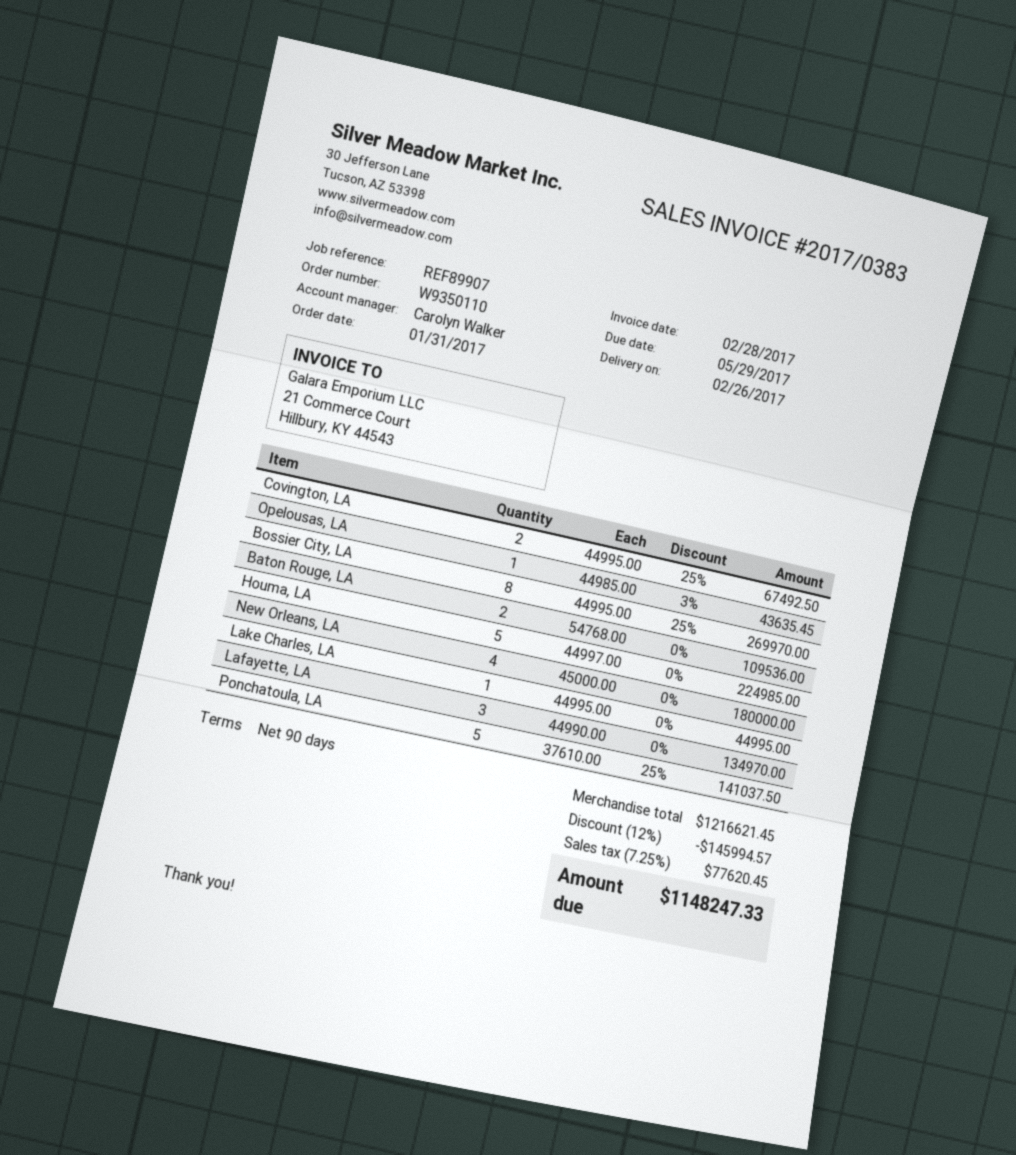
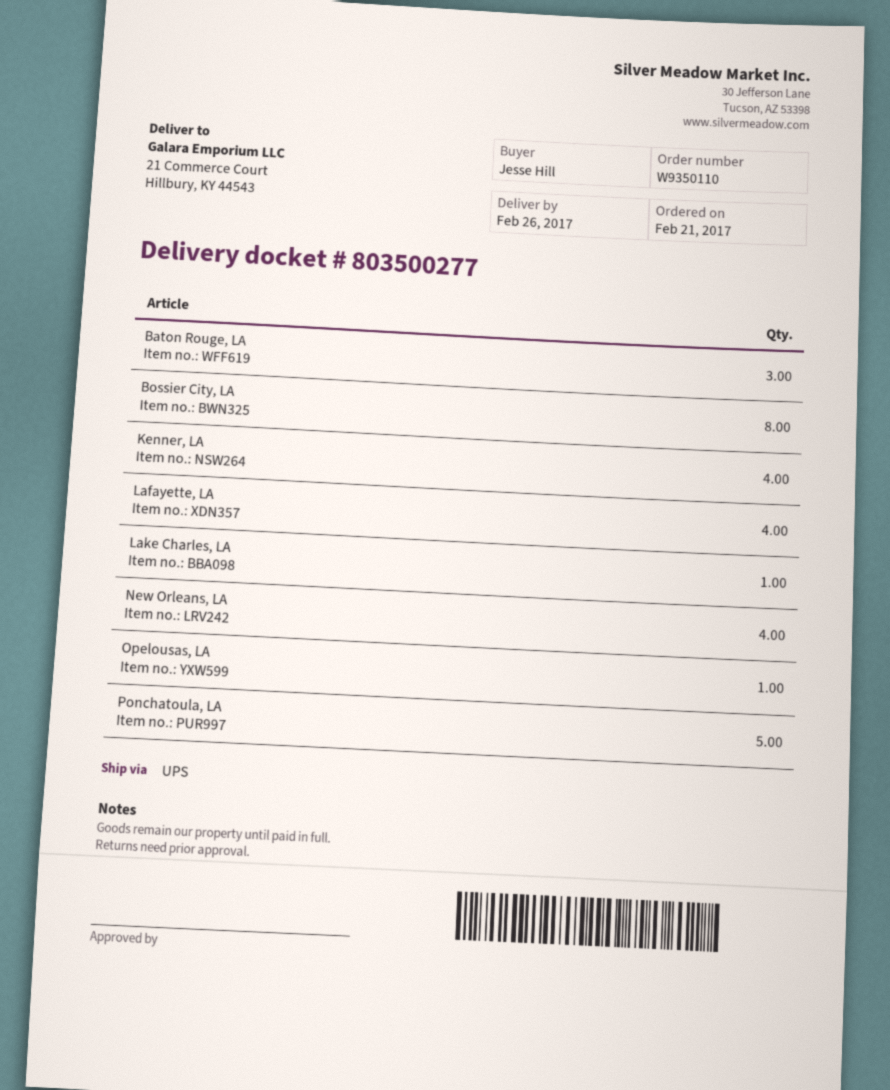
order date: 2017-01-31 -> 2017-02-21
Covington, LA: 2 -> none
Baton Rouge, LA: 2 -> 3
Houma, LA: 5 -> none
Lafayette, LA: 3 -> 4
Kenner, LA: none -> 4

